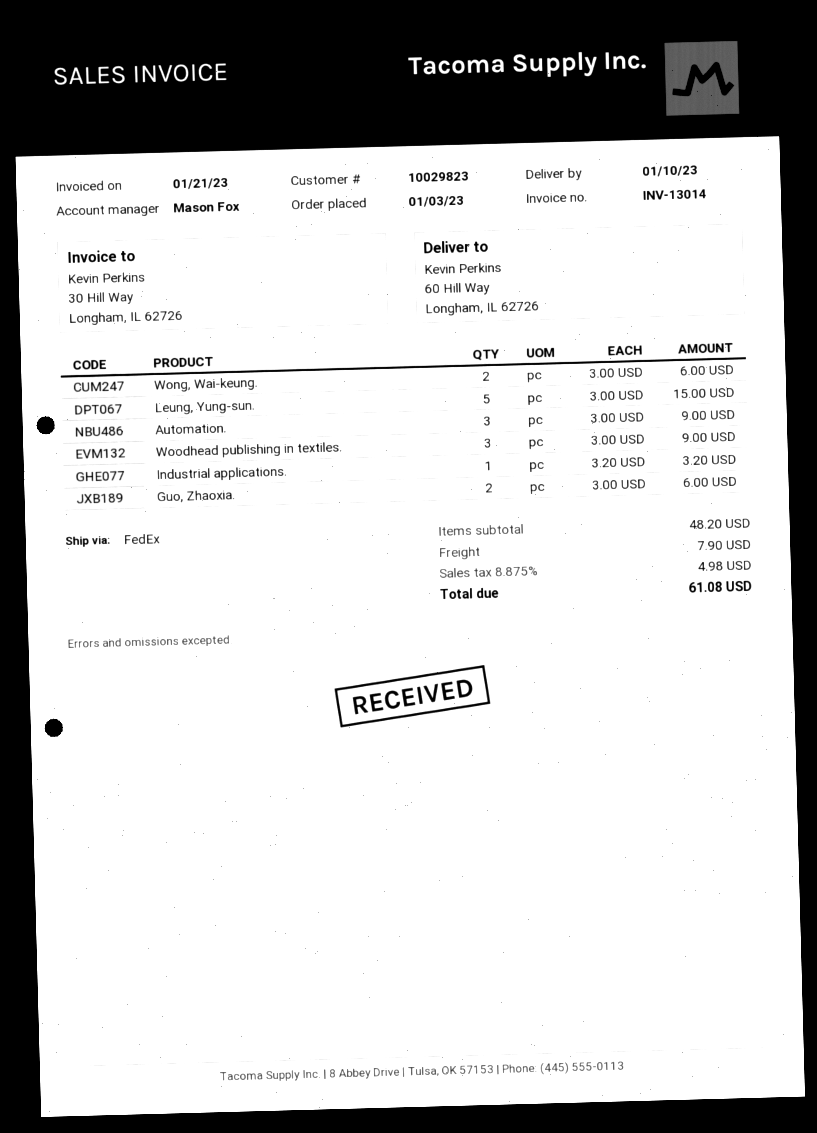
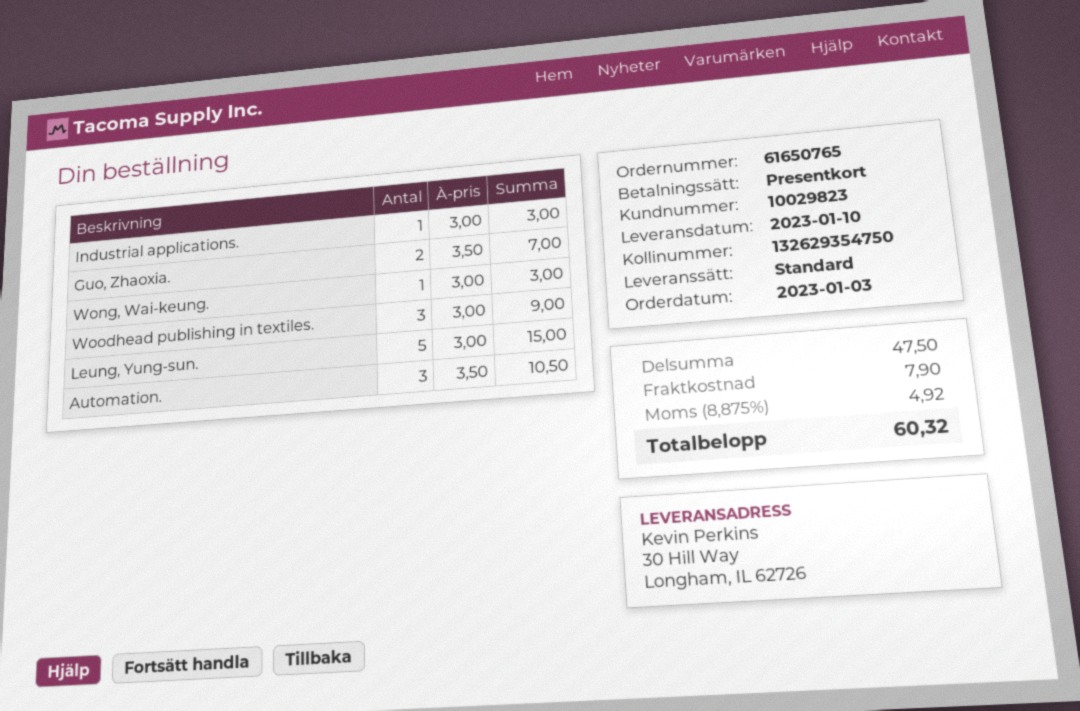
shipping method: FedEx -> standard
ship to: 60 Hill Way, Longham, IL 62726 -> 30 Hill Way, Longham, IL 62726
Wong, Wai-keung.: 2 x 3.00 = 6.00 -> 1 x 3.00 = 3.00
Automation.: 3 x 3.00 = 9.00 -> 3 x 3.50 = 10.50
Industrial applications.: 1 x 3.20 = 3.20 -> 1 x 3.00 = 3.00
Guo, Zhaoxia.: 2 x 3.00 = 6.00 -> 2 x 3.50 = 7.00
subtotal: 48.20 -> 47.50
tax: 8.875% = 4.98 -> 8.875% = 4.92
total: 61.08 -> 60.32

